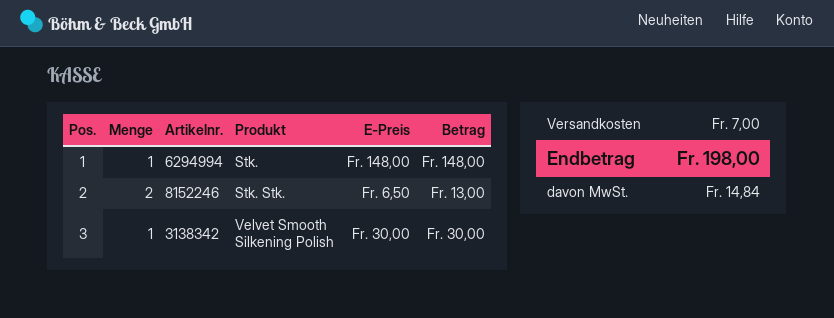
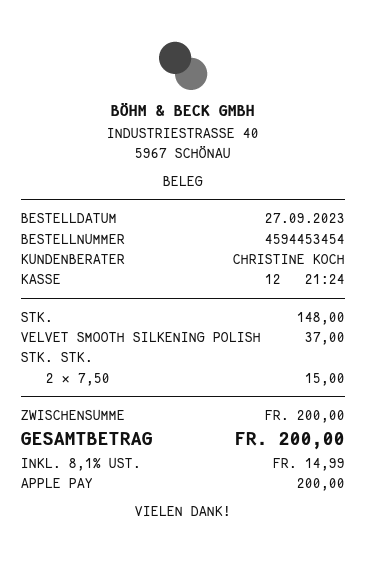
Stk. Stk.: 2 x 6.50 = 13.00 -> 2 x 7.50 = 15.00
Velvet Smooth Silkening Polish: 1 x 30.00 = 30.00 -> 1 x 37.00 = 37.00
shipping: 7.00 -> none
tax: 14.84 -> 14.99
total: 198.00 -> 200.00

